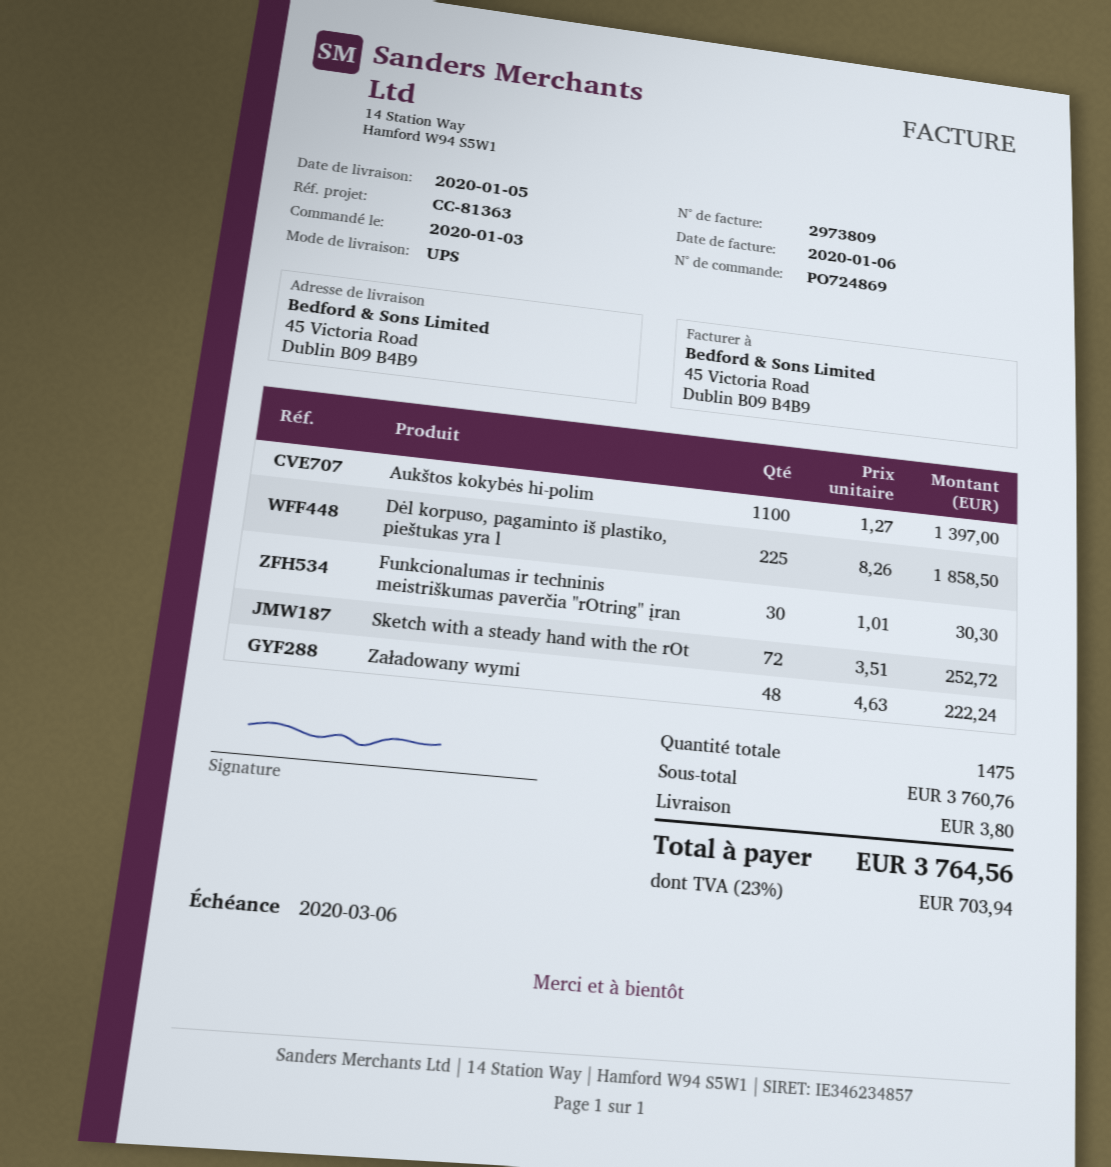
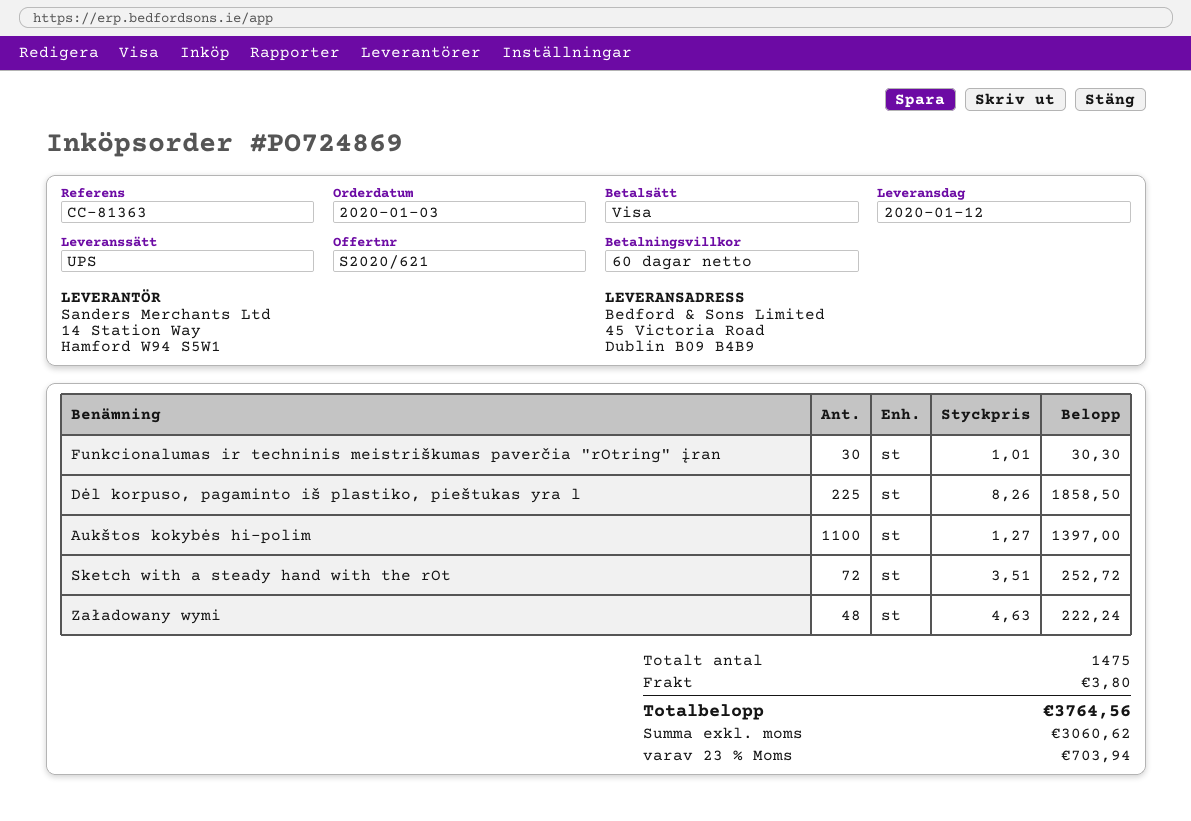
delivery date: 2020-01-05 -> 2020-01-12

